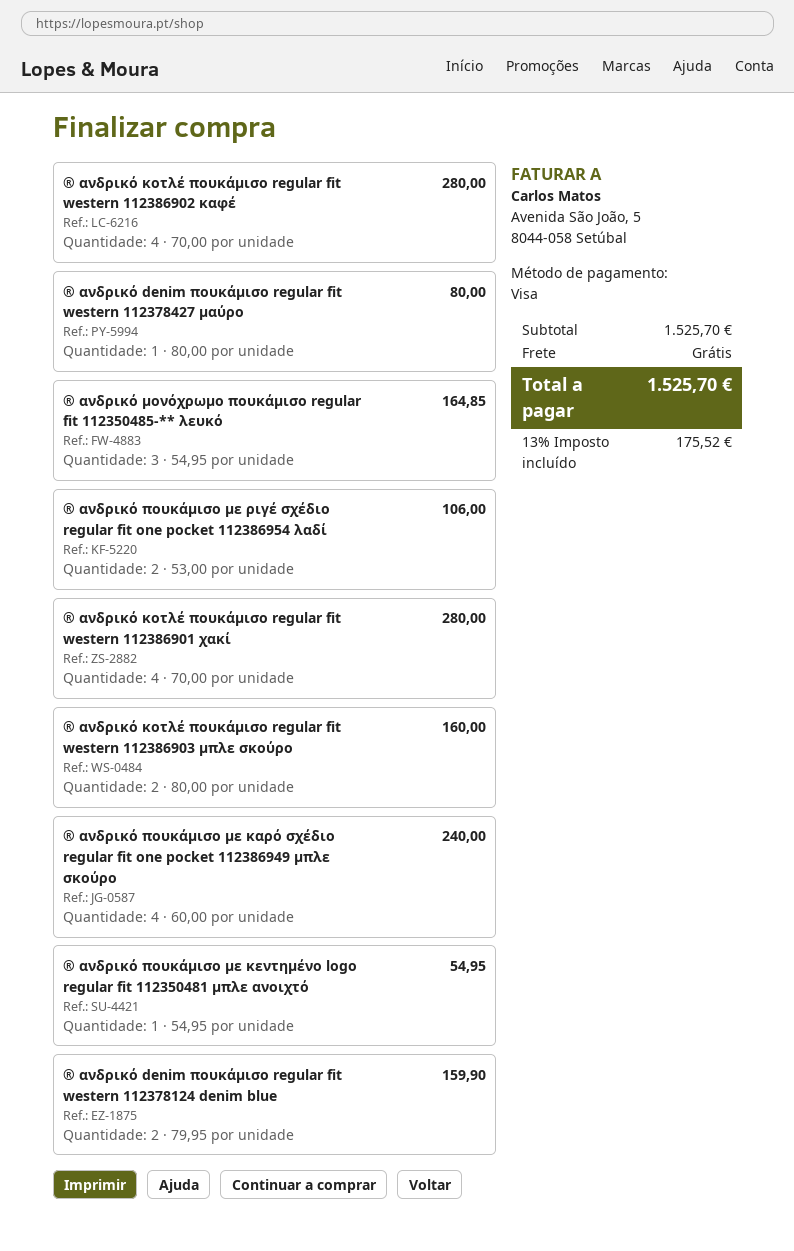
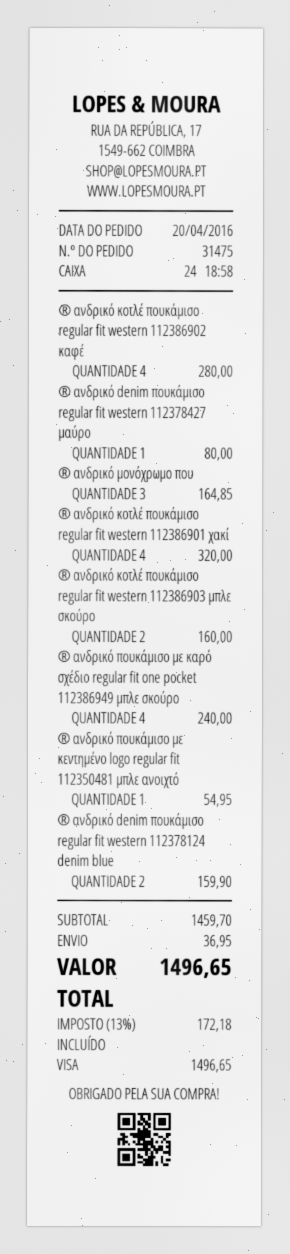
® ανδρικό πουκάμισο με ριγέ σχέδιο regular fit one pocket 112386954 λαδί: 2 for 106.00 -> none
® ανδρικό κοτλέ πουκάμισο regular fit western 112386901 χακί: 4 for 280.00 -> 4 for 320.00
subtotal: 1525.70 -> 1459.70
shipping: 0.00 -> 36.95
tax: 13% = 175.52 -> 13% = 172.18
total: 1525.70 -> 1496.65

